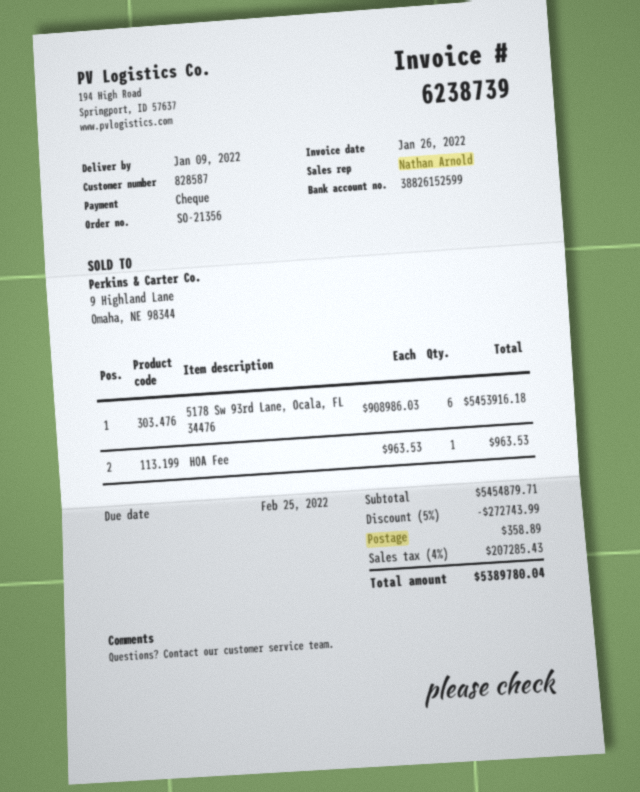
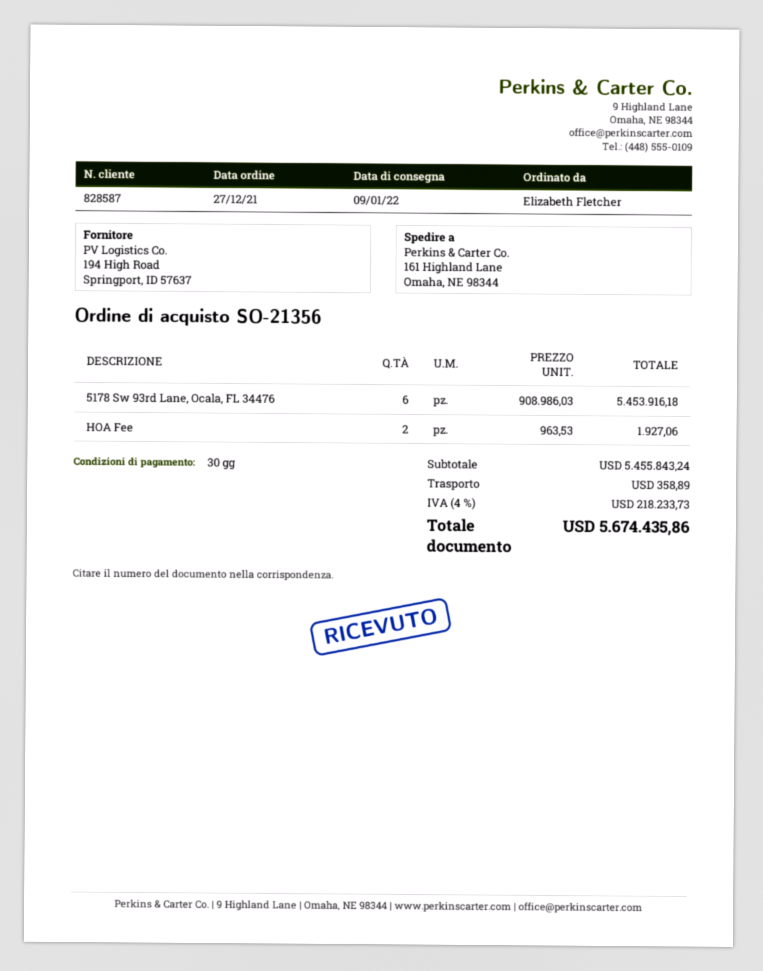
HOA Fee: 1 x 963.53 = 963.53 -> 2 x 963.53 = 1927.06
subtotal: 5454879.71 -> 5455843.24
discount: 5% = 272743.99 -> none
tax: 4% = 207285.43 -> 4% = 218233.73
total: 5389780.04 -> 5674435.86

